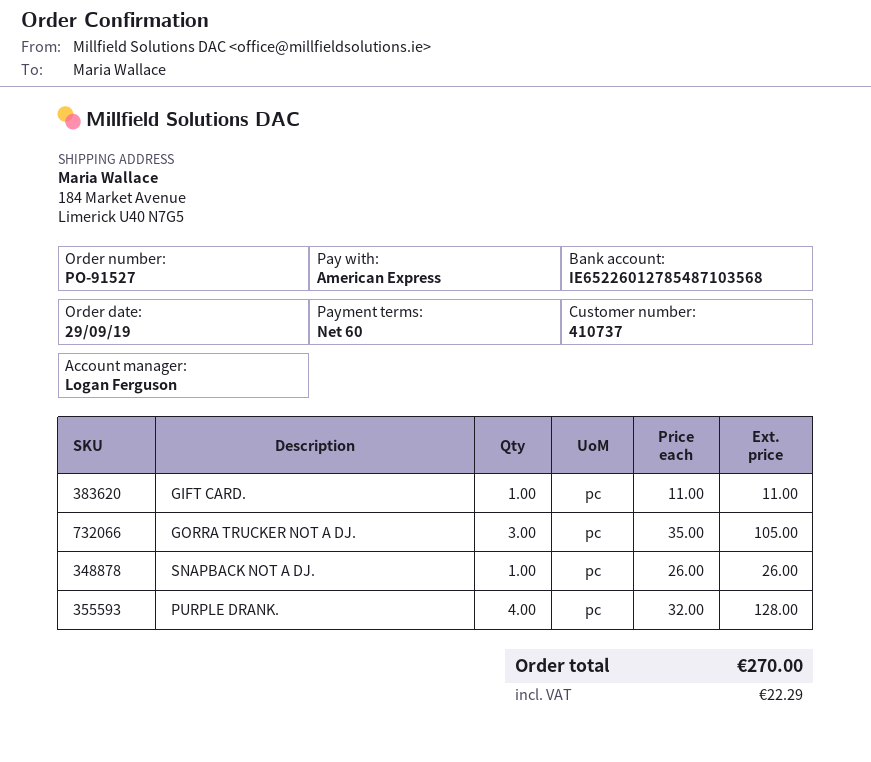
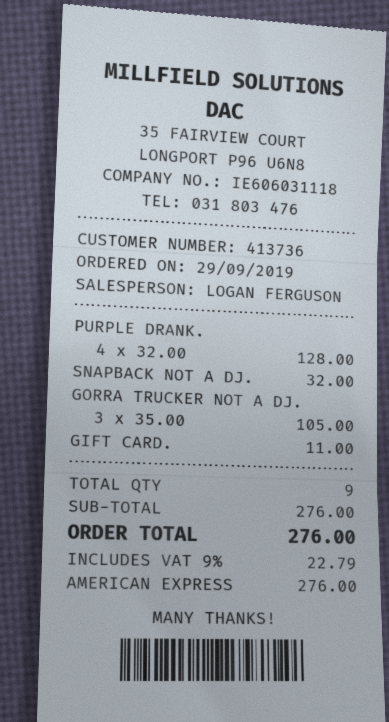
customer number: 410737 -> 413736
SNAPBACK NOT A DJ.: 1 x 26.00 = 26.00 -> 1 x 32.00 = 32.00
tax: 22.29 -> 22.79
total: 270.00 -> 276.00

